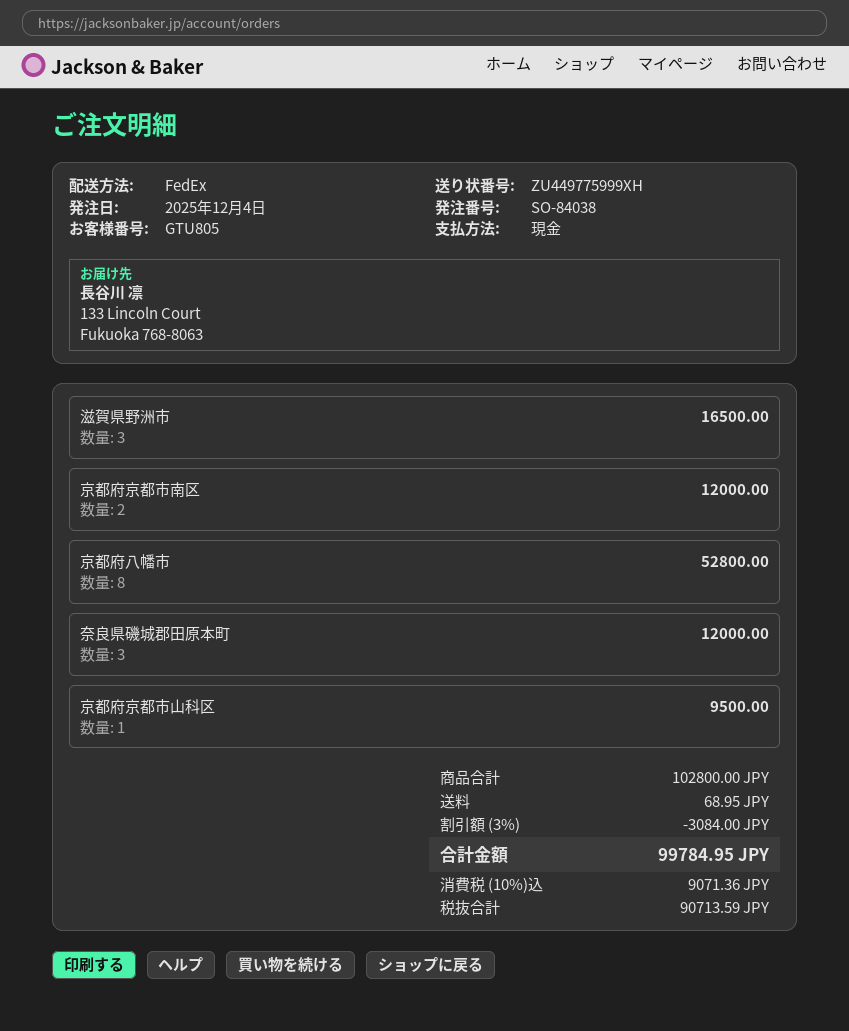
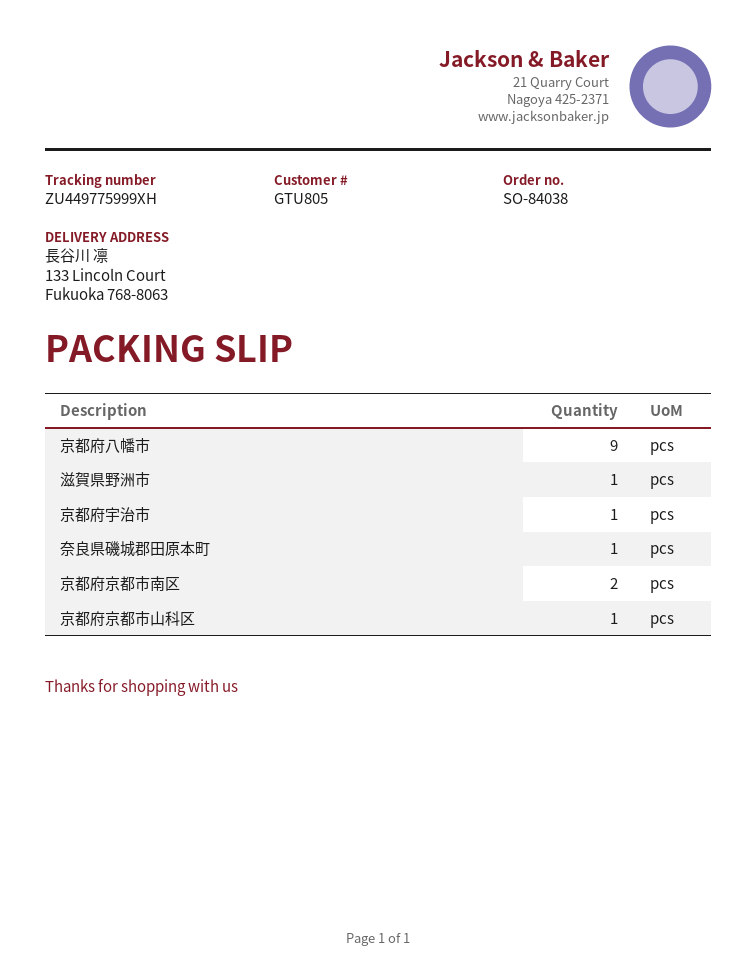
滋賀県野洲市: 3 -> 1
京都府八幡市: 8 -> 9
奈良県磯城郡田原本町: 3 -> 1
京都府宇治市: none -> 1

